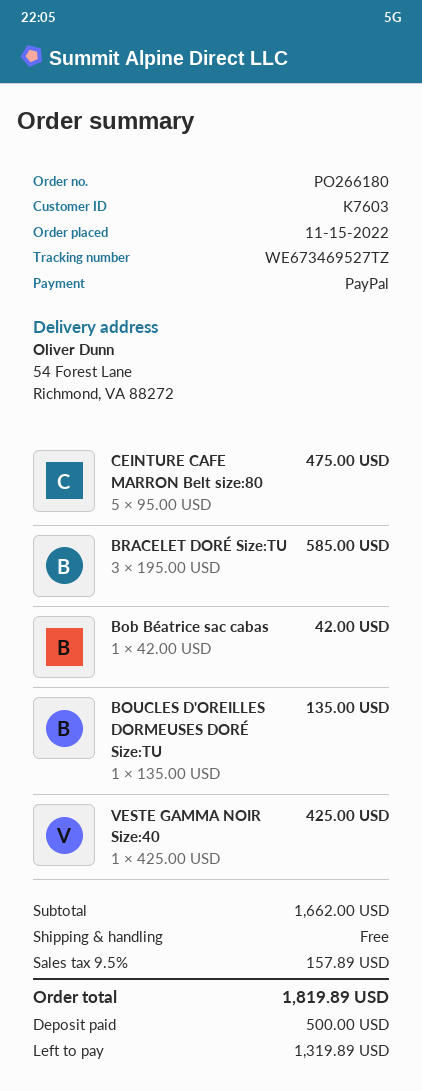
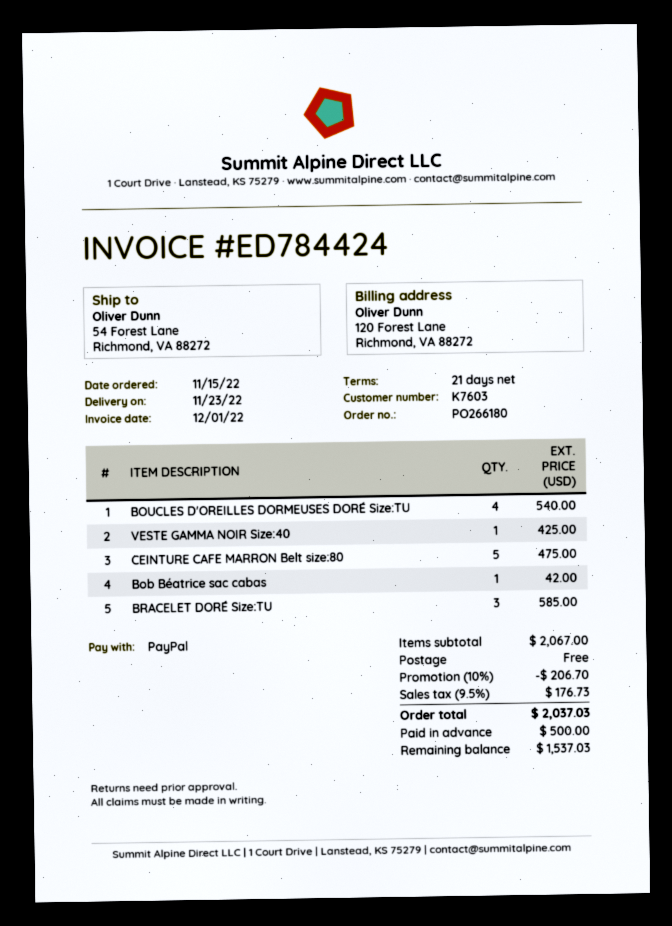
BOUCLES D'OREILLES DORMEUSES DORÉ Size:TU: 1 for 135.00 -> 4 for 540.00
subtotal: 1662.00 -> 2067.00
discount: none -> 10% = 206.70
tax: 9.5% = 157.89 -> 9.5% = 176.73
total: 1819.89 -> 2037.03
balance: 1319.89 -> 1537.03

